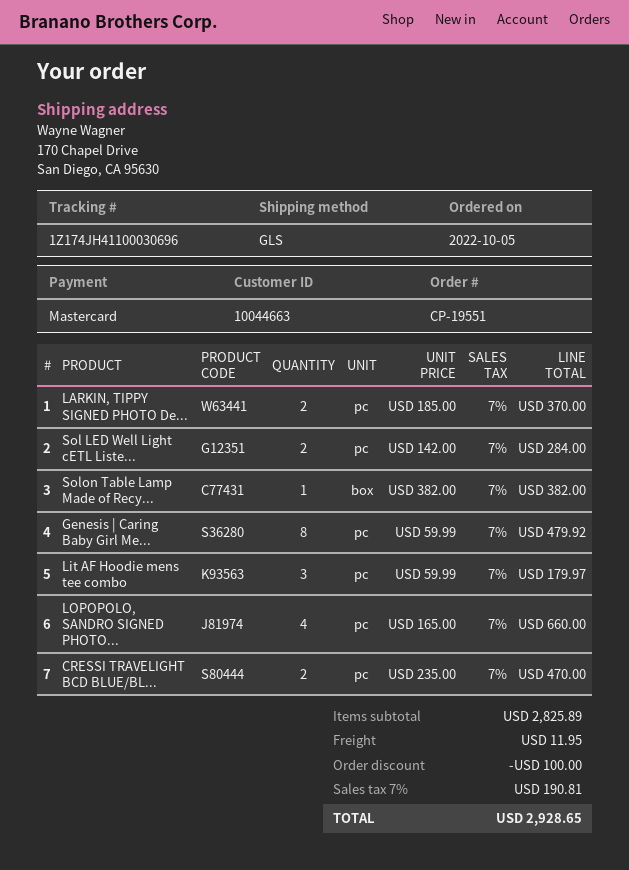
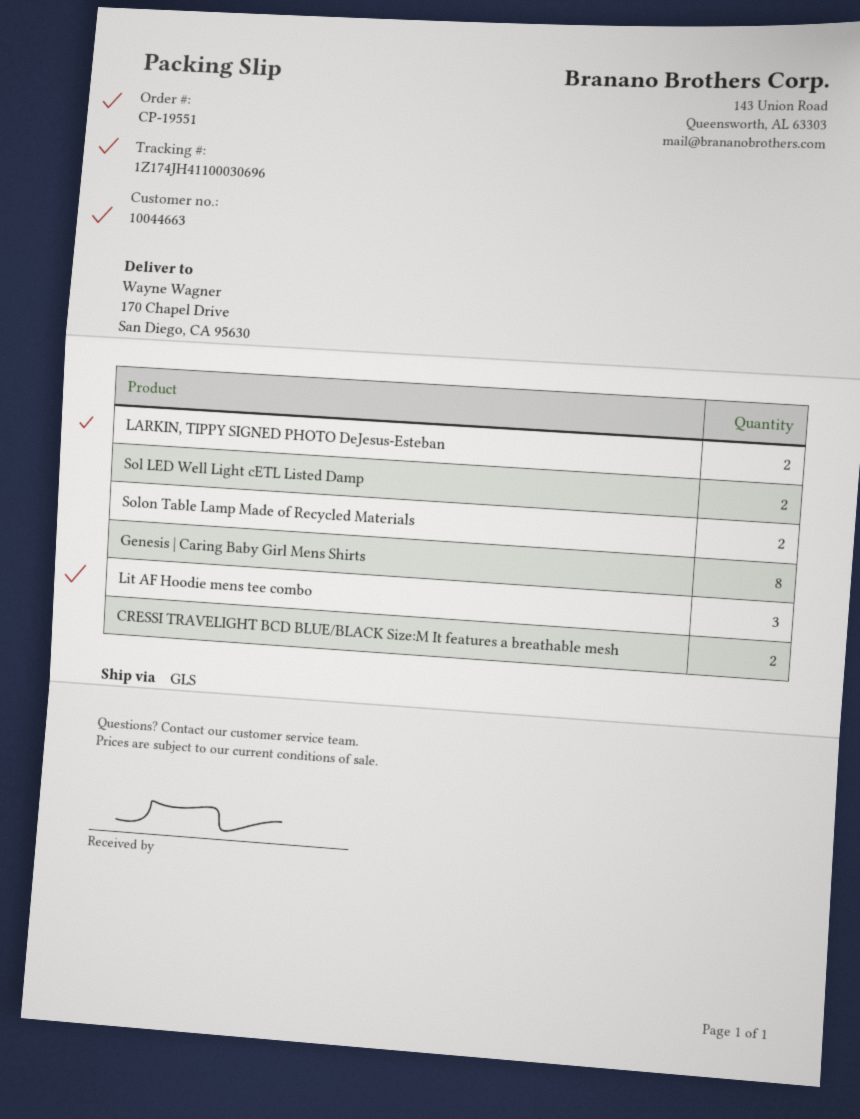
Solon Table Lamp Made of Recy...: 1 -> 2
LOPOPOLO, SANDRO SIGNED PHOTO...: 4 -> none

